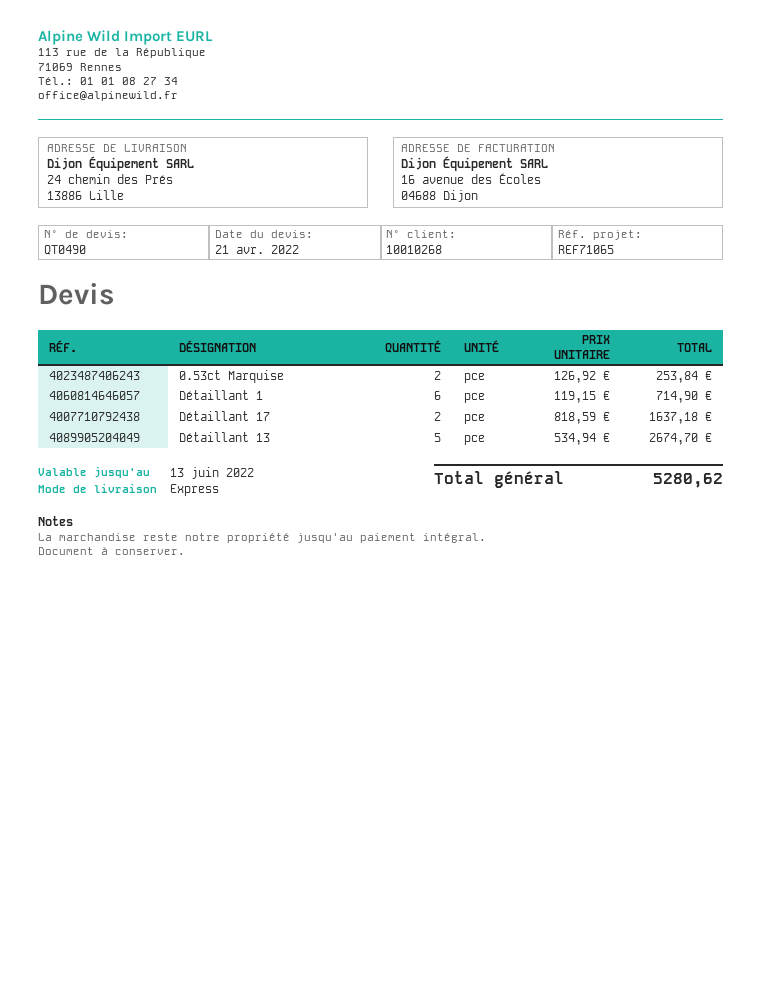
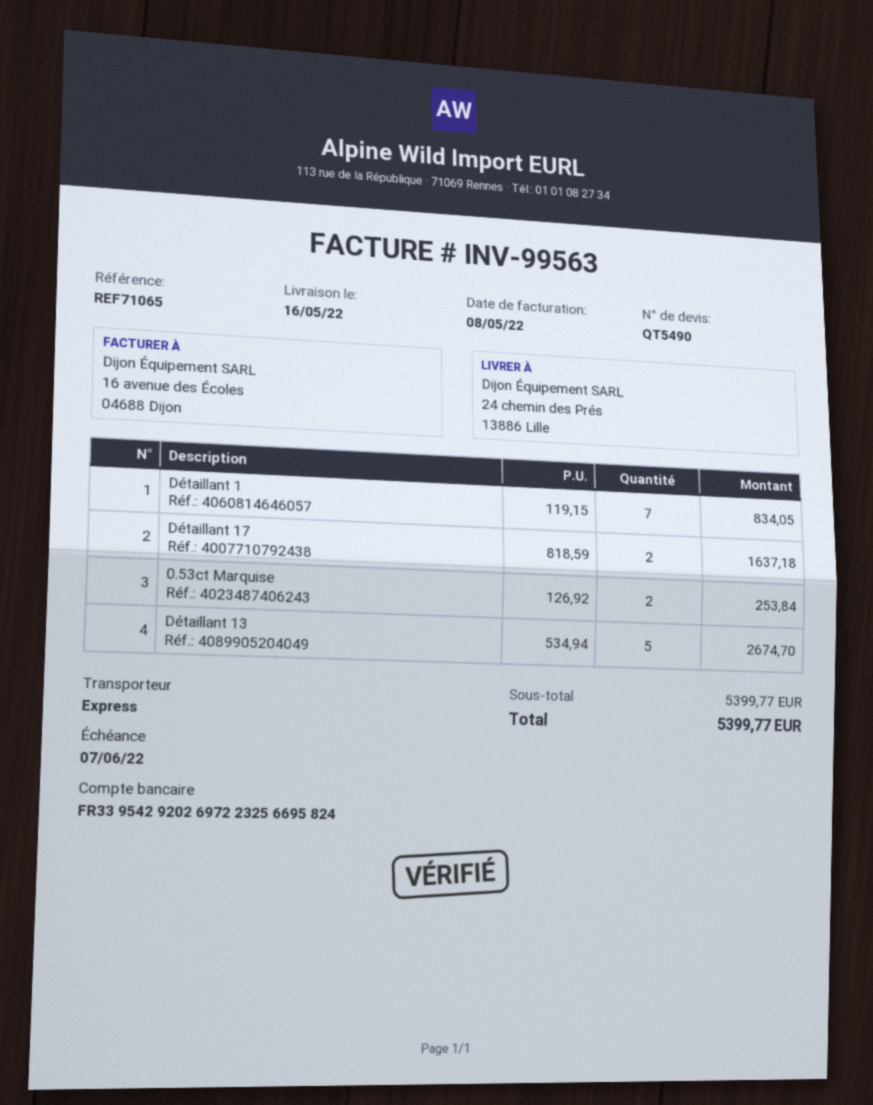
quote number: QT0490 -> QT5490
Détaillant 1: 6 x 119.15 = 714.90 -> 7 x 119.15 = 834.05
total: 5280.62 -> 5399.77

